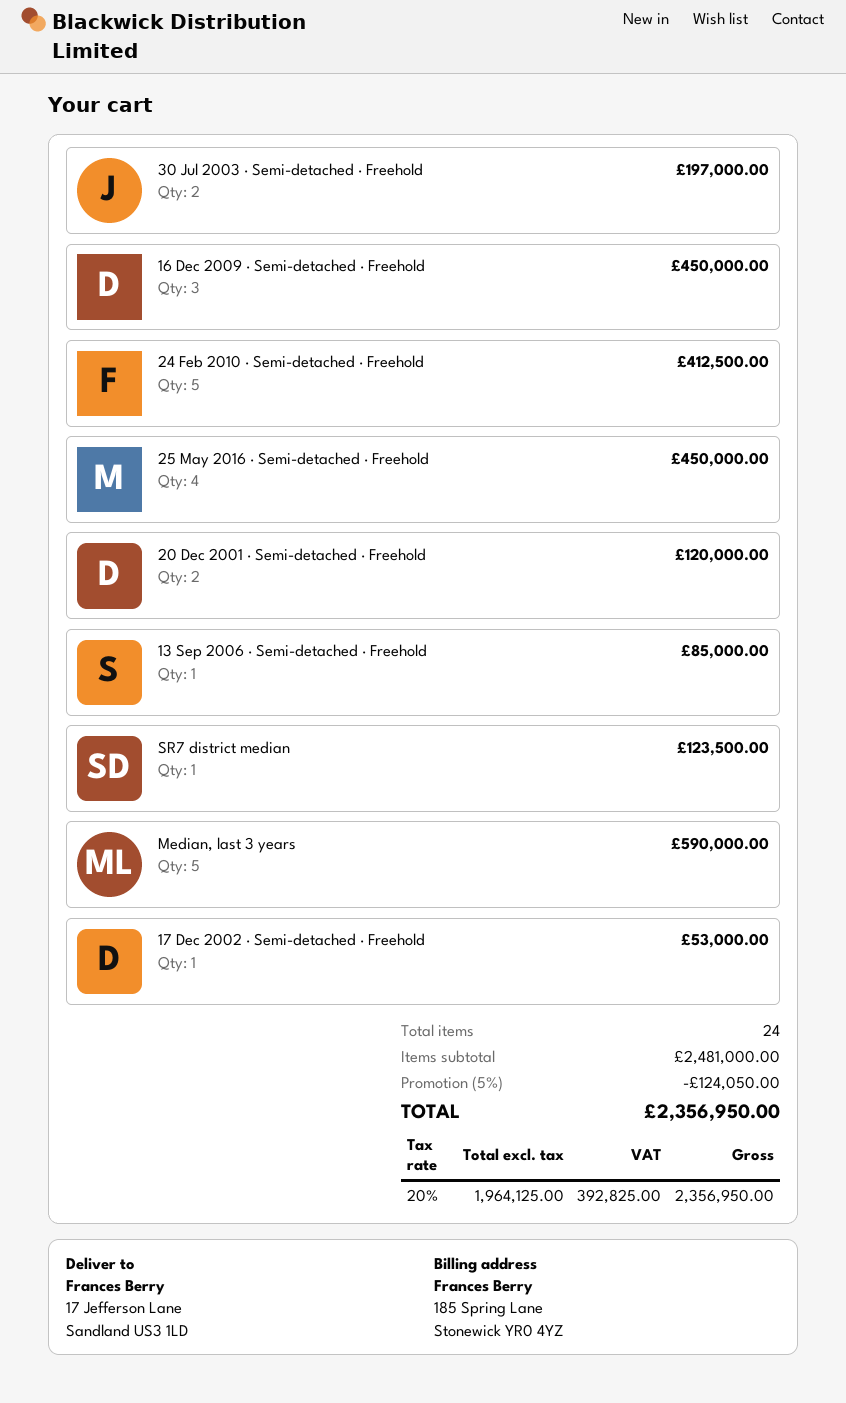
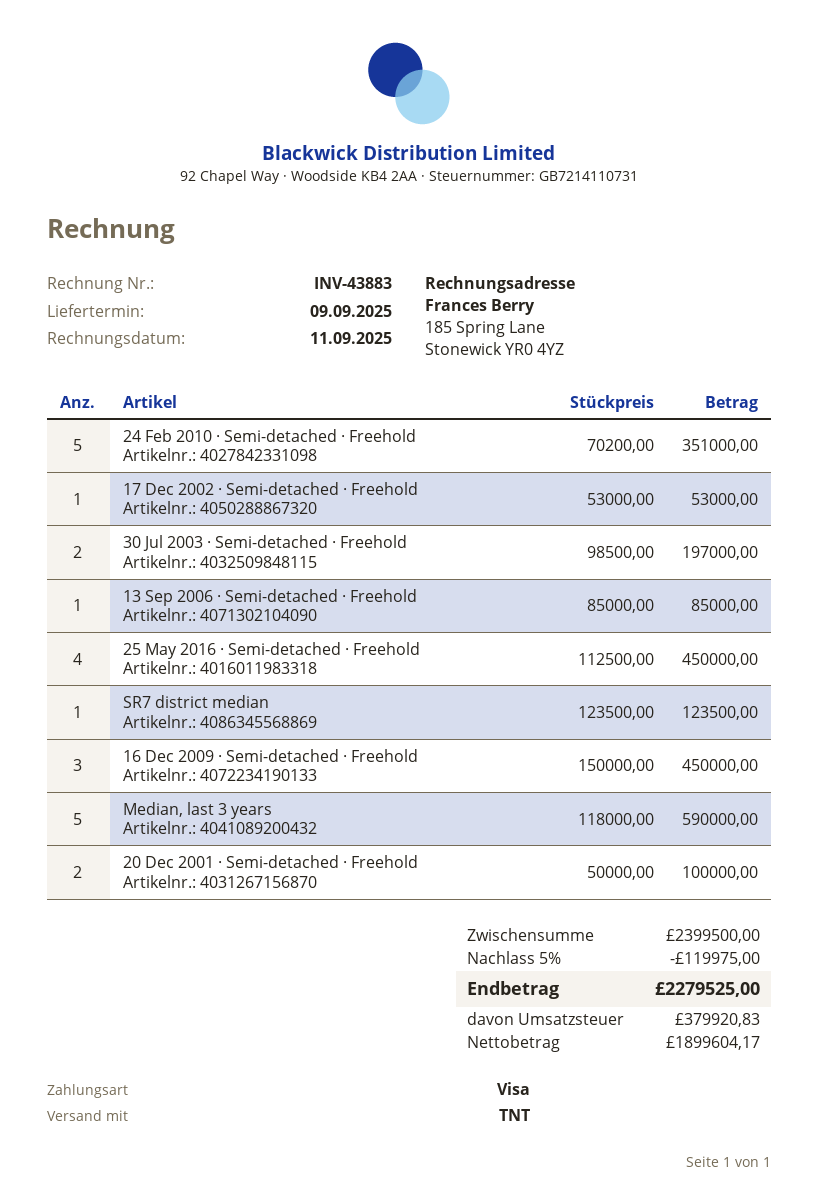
24 Feb 2010 · Semi-detached · Freehold: 5 for 412500.00 -> 5 for 351000.00
20 Dec 2001 · Semi-detached · Freehold: 2 for 120000.00 -> 2 for 100000.00
subtotal: 2481000.00 -> 2399500.00
discount: 5% = 124050.00 -> 5% = 119975.00
net: 1964125.00 -> 1899604.17
tax: 392825.00 -> 379920.83
total: 2356950.00 -> 2279525.00

